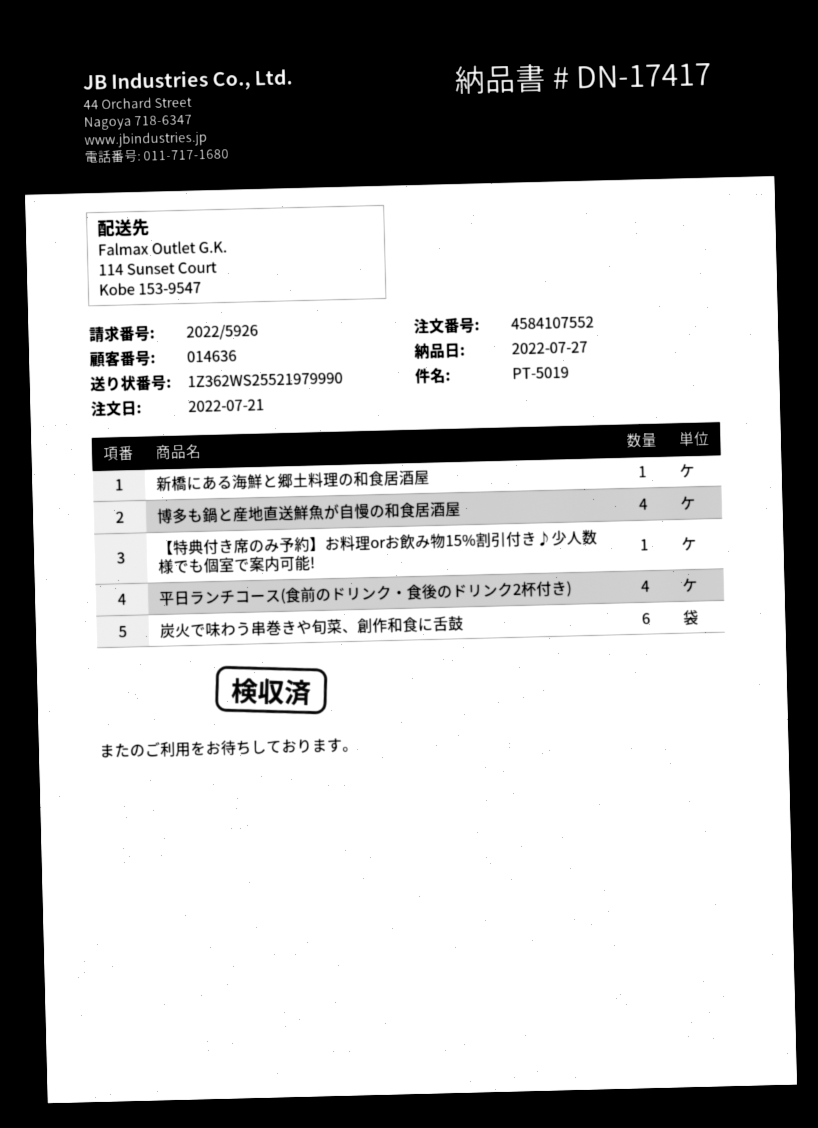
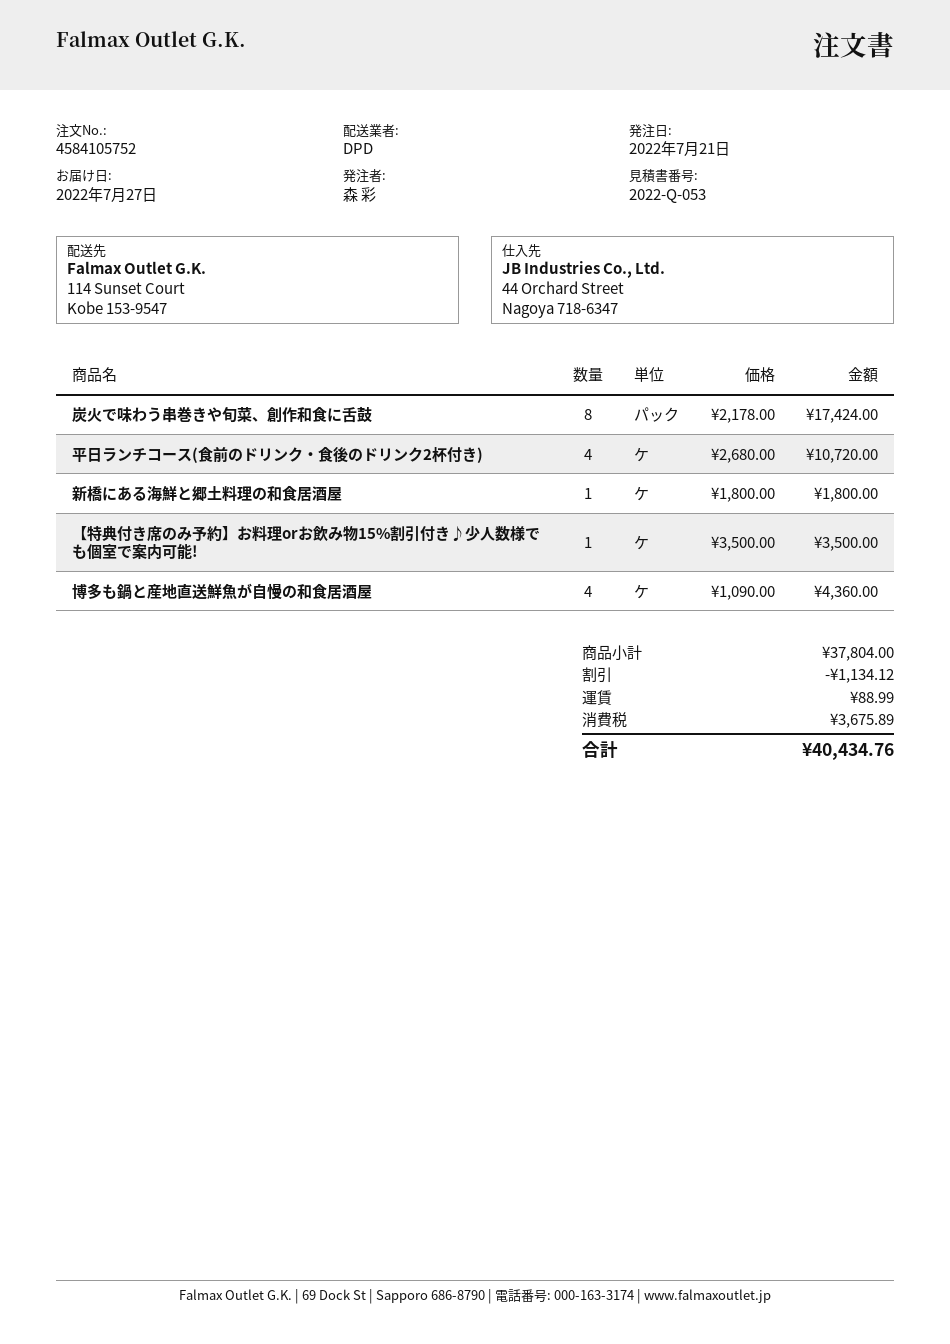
order number: 4584107552 -> 4584105752
炭火で味わう串巻きや旬菜、創作和食に舌鼓: 6 -> 8

